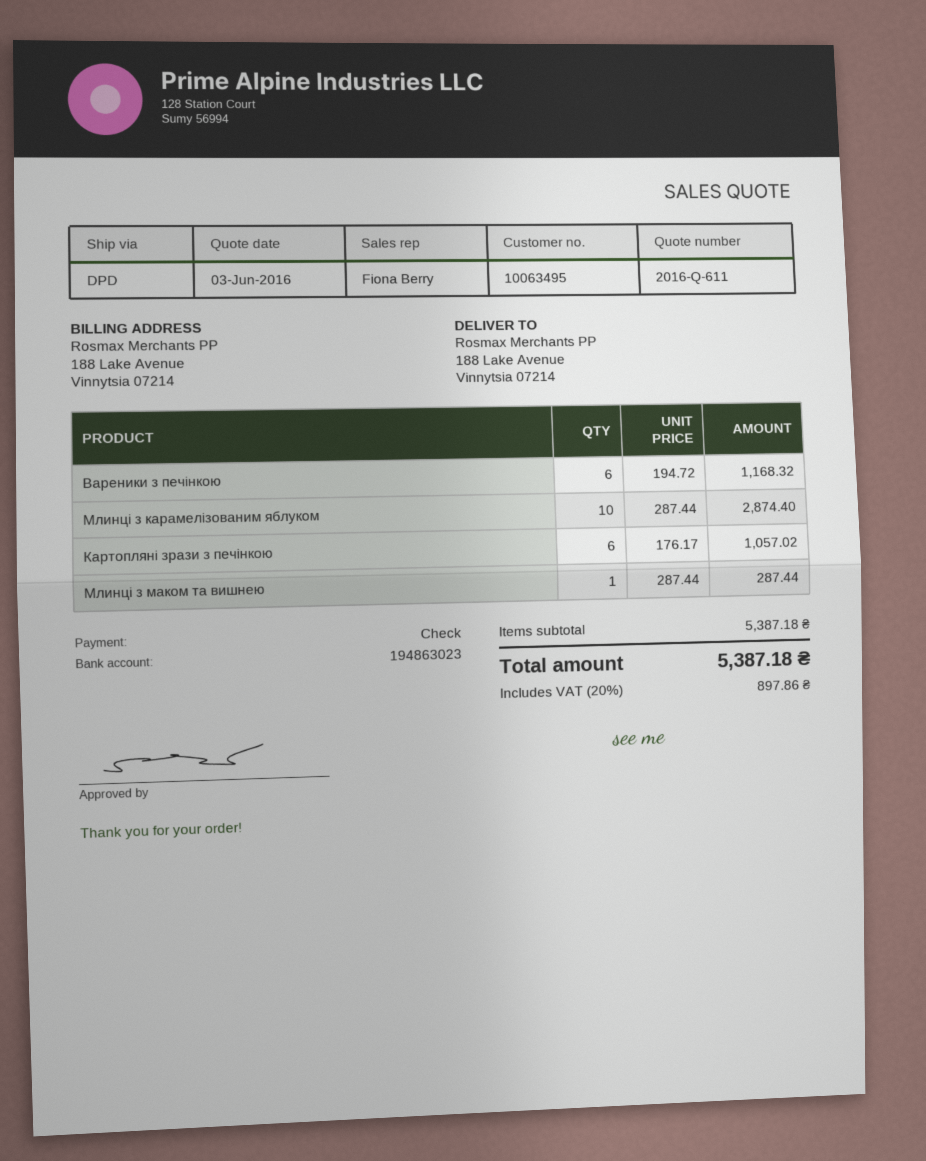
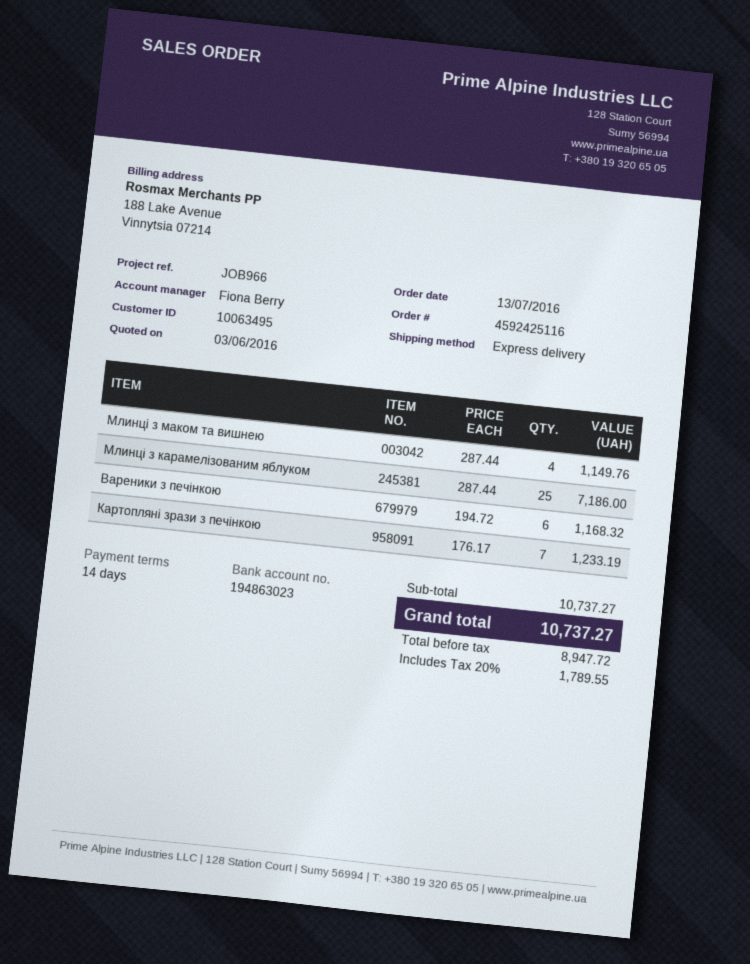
shipping method: DPD -> express
Млинці з карамелізованим яблуком: 10 x 287.44 = 2874.40 -> 25 x 287.44 = 7186.00
Картопляні зрази з печінкою: 6 x 176.17 = 1057.02 -> 7 x 176.17 = 1233.19
Млинці з маком та вишнею: 1 x 287.44 = 287.44 -> 4 x 287.44 = 1149.76
subtotal: 5387.18 -> 10737.27
tax: 20% = 897.86 -> 20% = 1789.55
total: 5387.18 -> 10737.27

